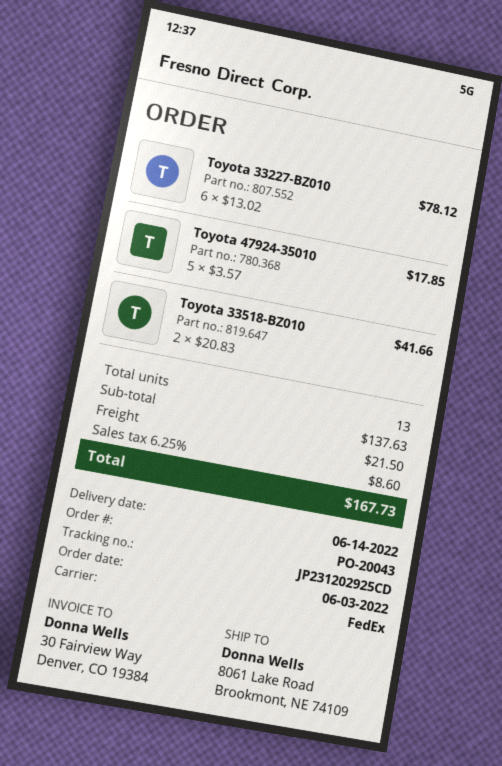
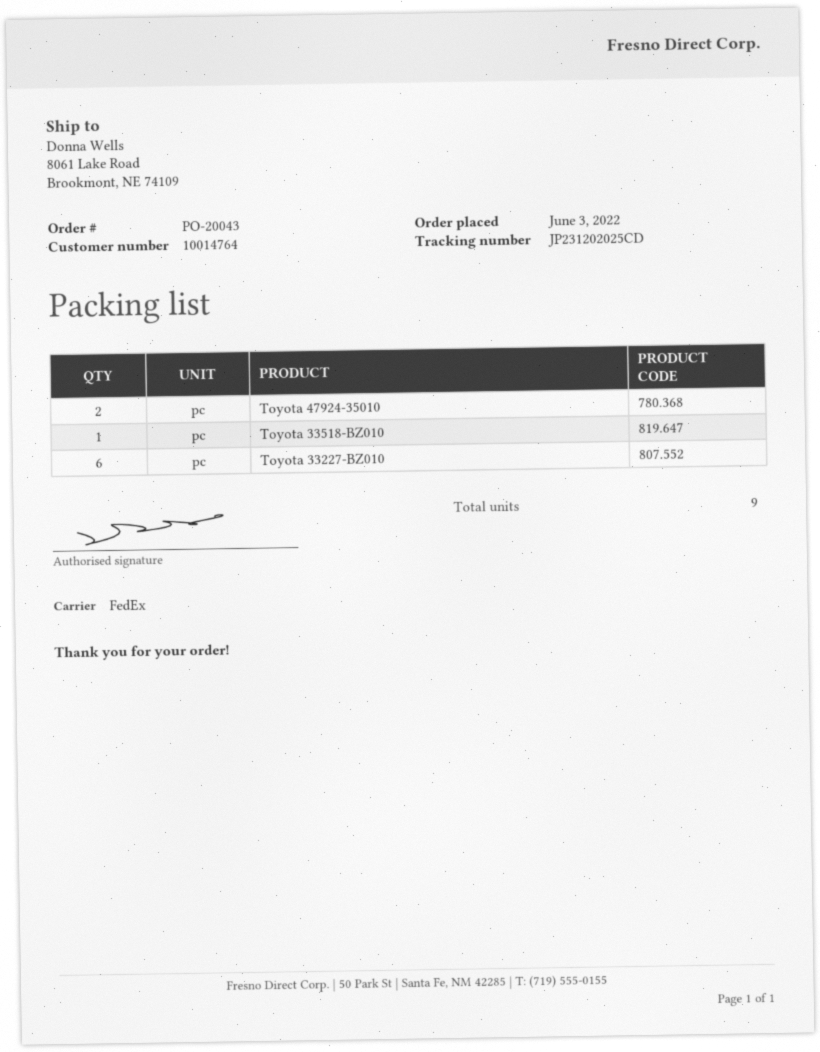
tracking number: JP231202925CD -> JP231202025CD
Toyota 47924-35010: 5 -> 2
Toyota 33518-BZ010: 2 -> 1
total quantity: 13 -> 9

